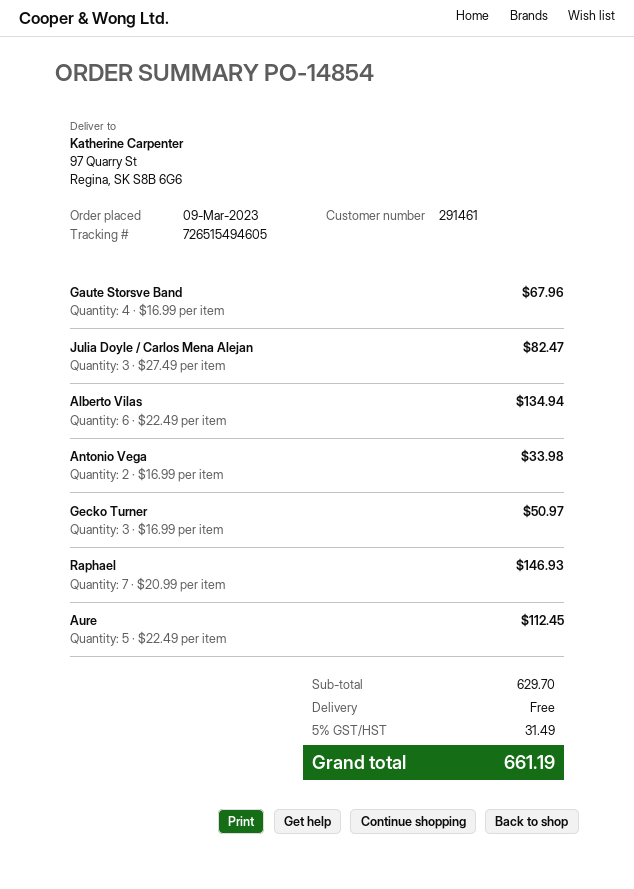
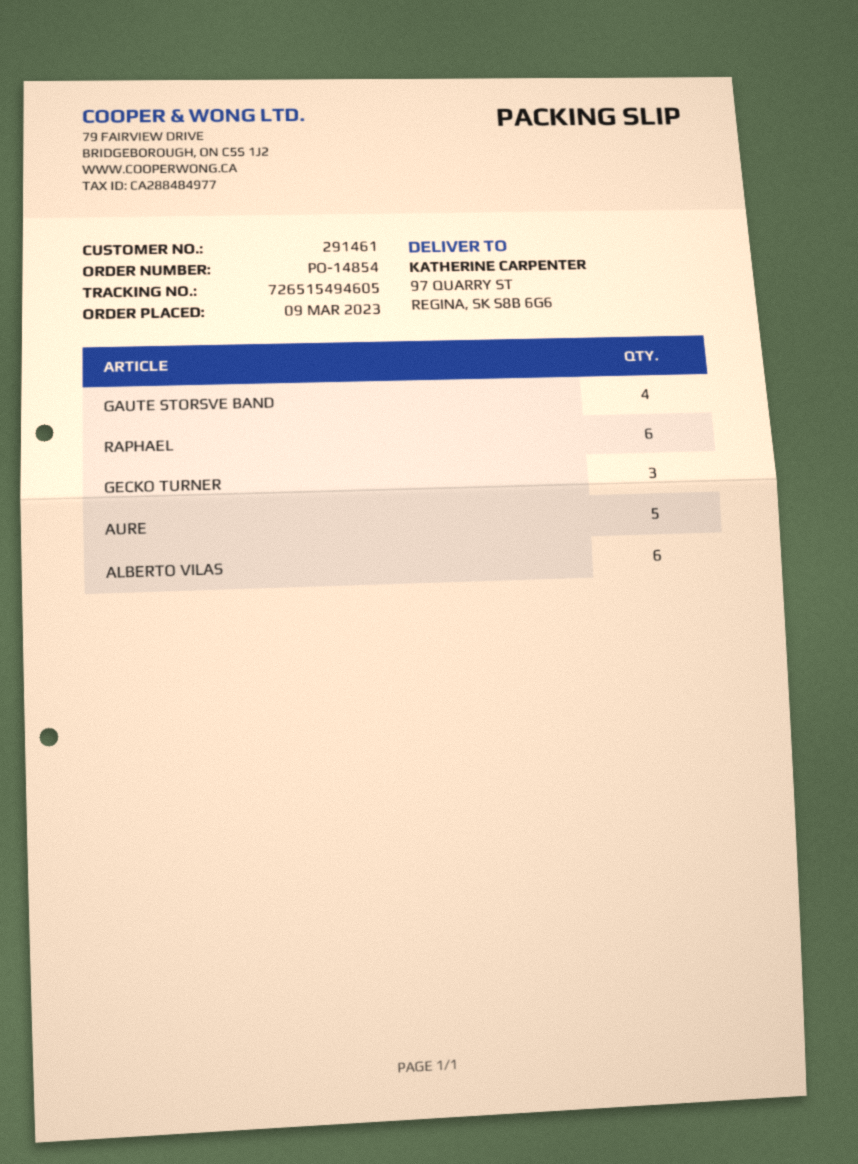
Julia Doyle / Carlos Mena Alejan: 3 -> none
Antonio Vega: 2 -> none
Raphael: 7 -> 6

